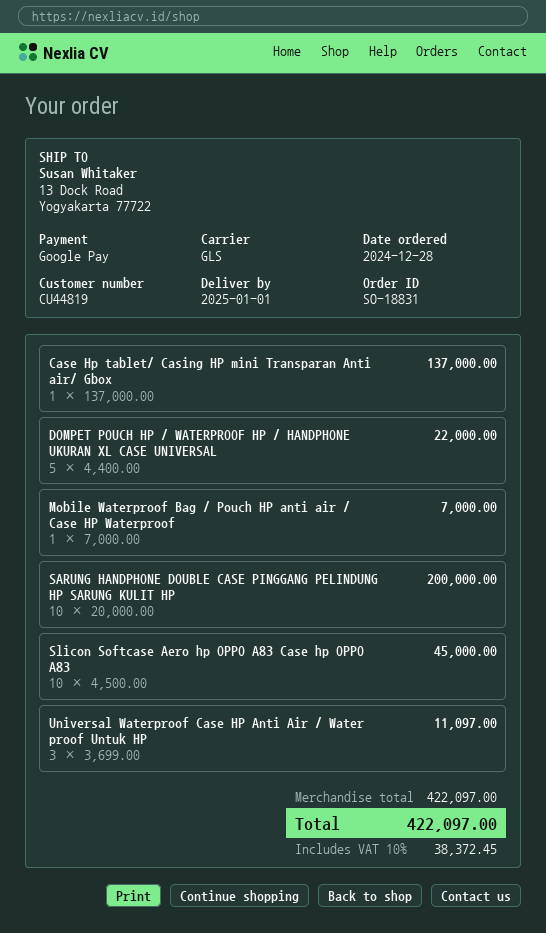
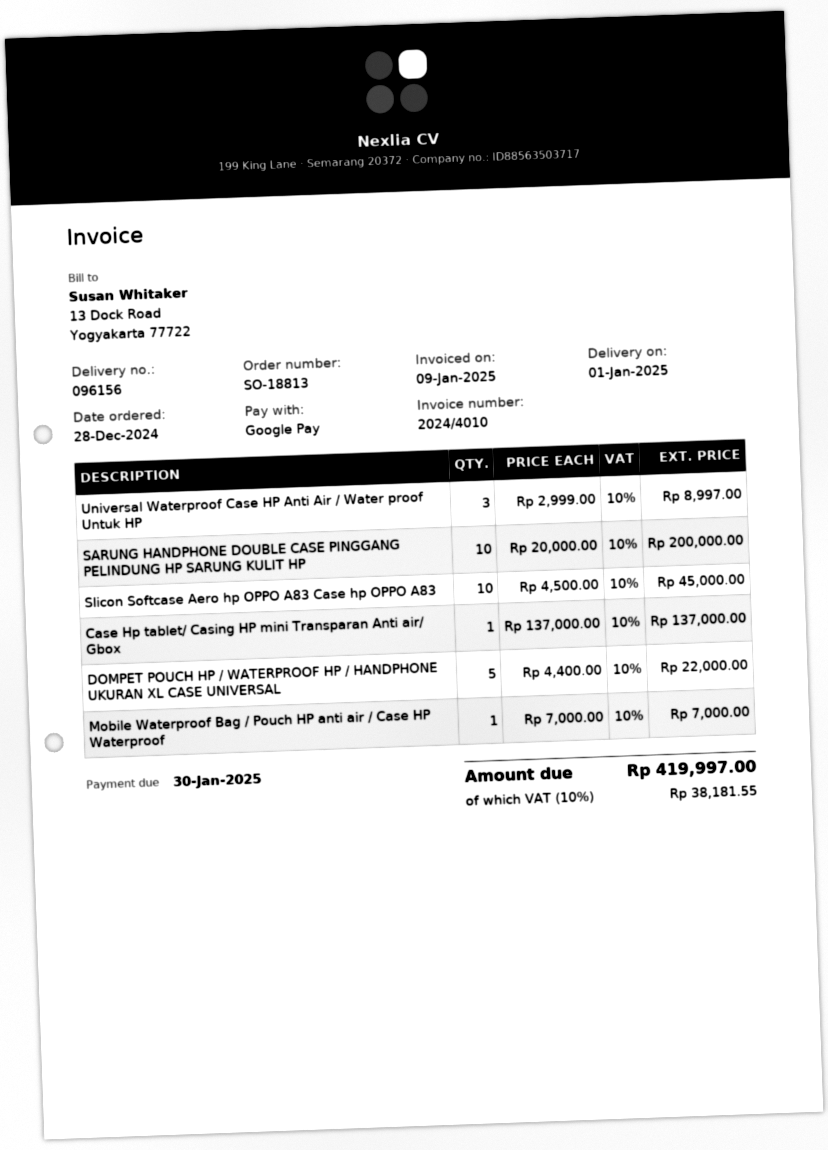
order number: SO-18831 -> SO-18813
Universal Waterproof Case HP Anti Air / Water proof Untuk HP: 3 x 3699.00 = 11097.00 -> 3 x 2999.00 = 8997.00
tax: 10% = 38372.45 -> 10% = 38181.55
total: 422097.00 -> 419997.00

